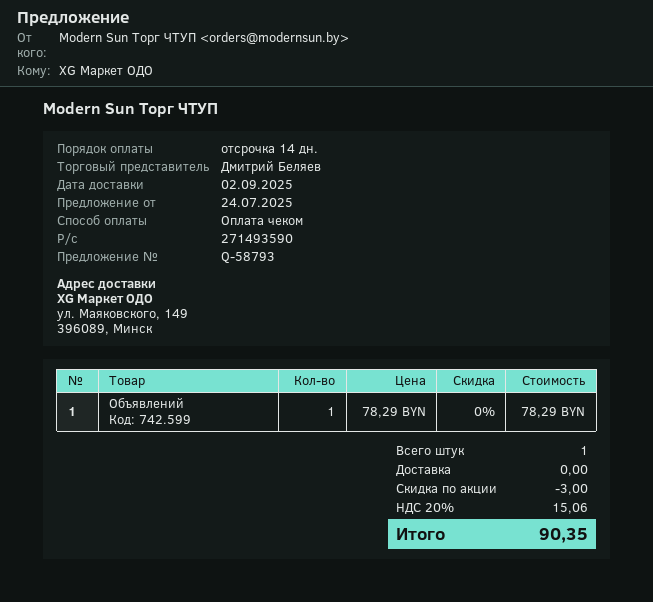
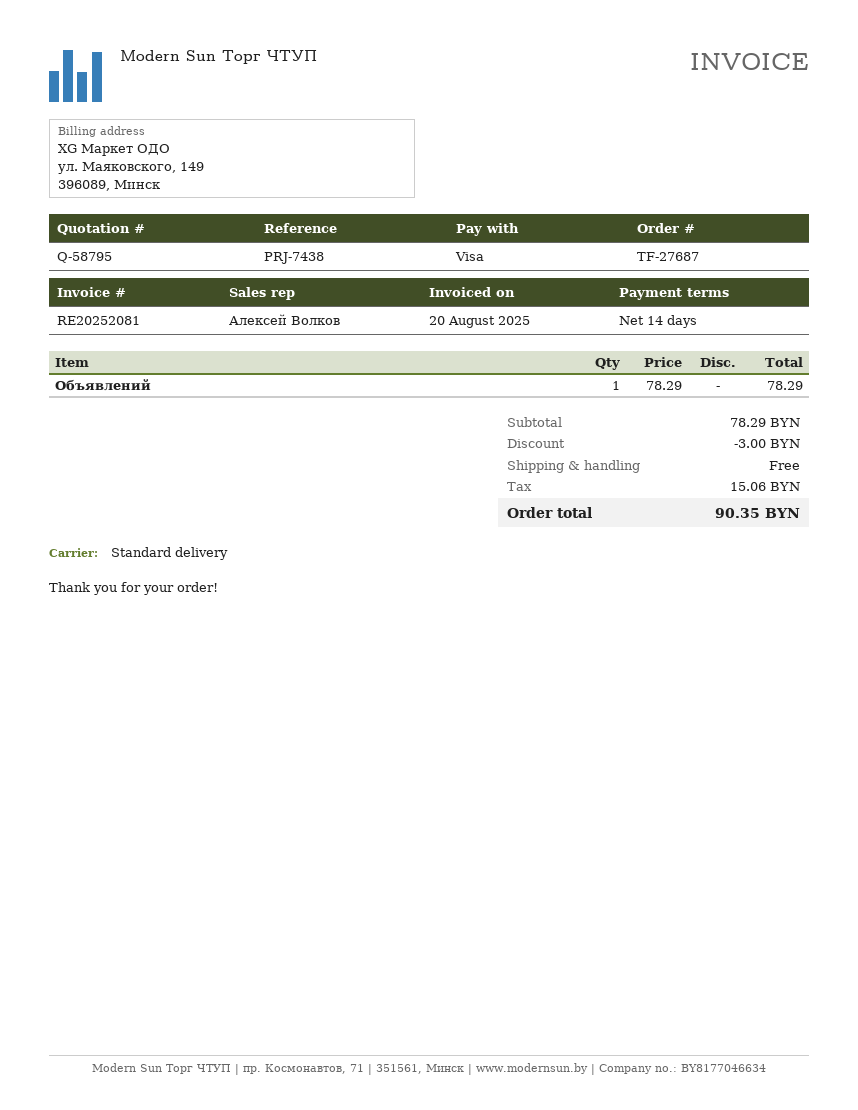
quote number: Q-58793 -> Q-58795
sales rep: Дмитрий Беляев -> Алексей Волков
payment method: cheque -> Visa

